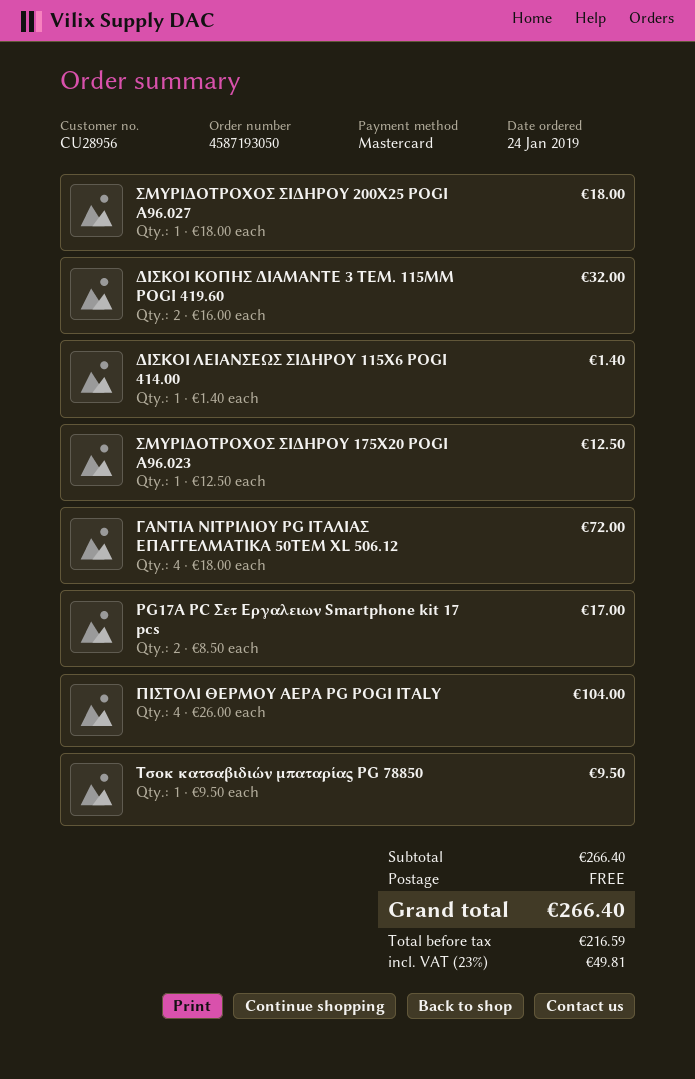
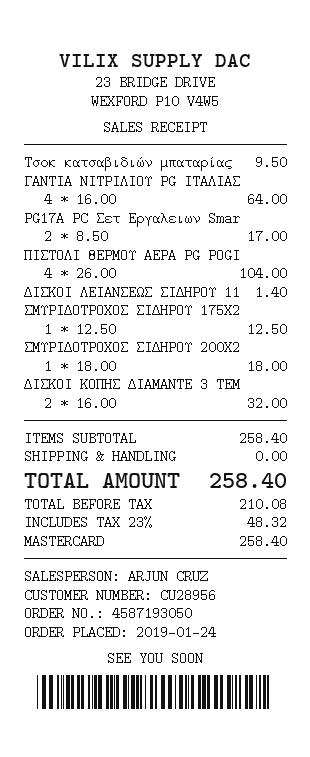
ΓΑΝΤΙΑ ΝΙΤΡΙΛΙΟΥ PG ΙΤΑΛΙΑΣ ΕΠΑΓΓΕΛΜΑΤΙΚΑ 50ΤΕΜ ΧL 506.12: 4 x 18.00 = 72.00 -> 4 x 16.00 = 64.00
subtotal: 266.40 -> 258.40
net: 216.59 -> 210.08
tax: 23% = 49.81 -> 23% = 48.32
total: 266.40 -> 258.40

